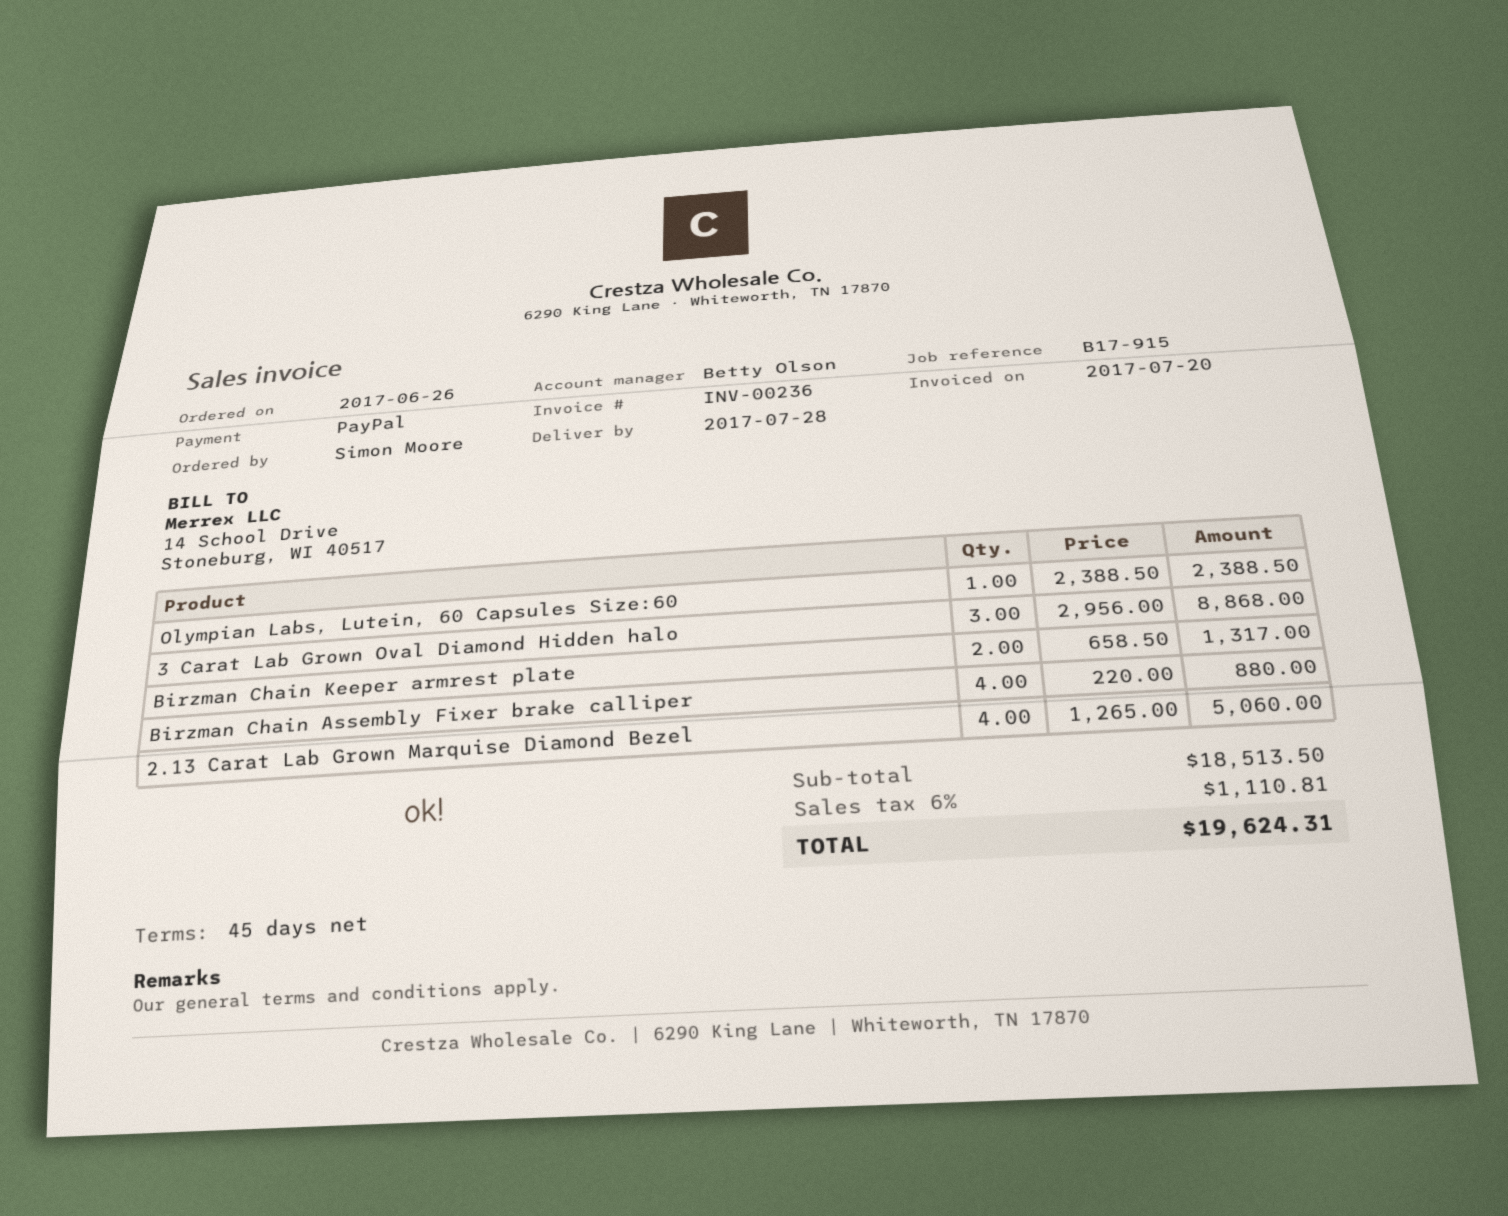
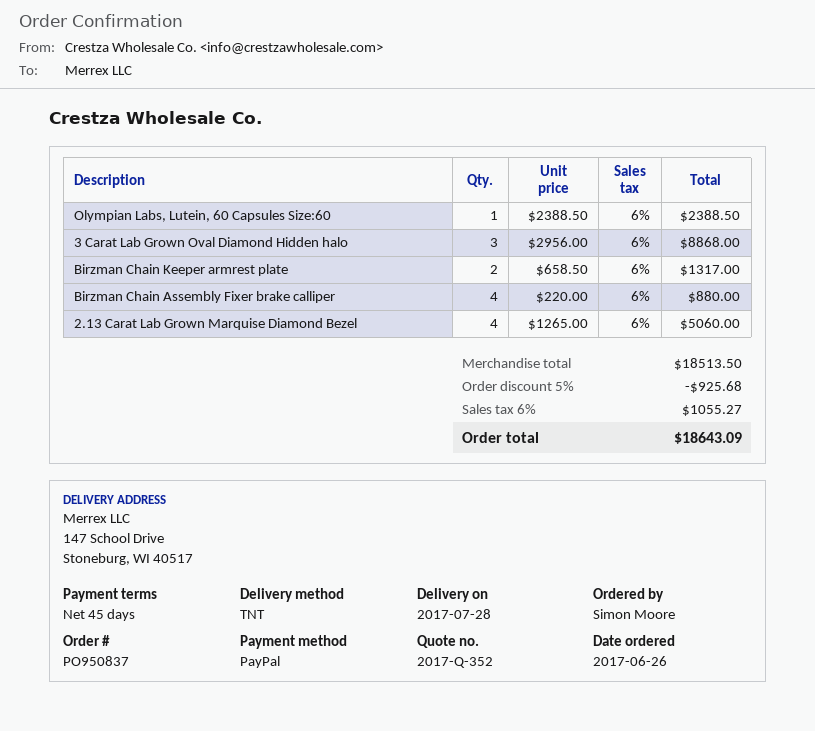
discount: none -> 5% = 925.68
tax: 6% = 1110.81 -> 6% = 1055.27
total: 19624.31 -> 18643.09

